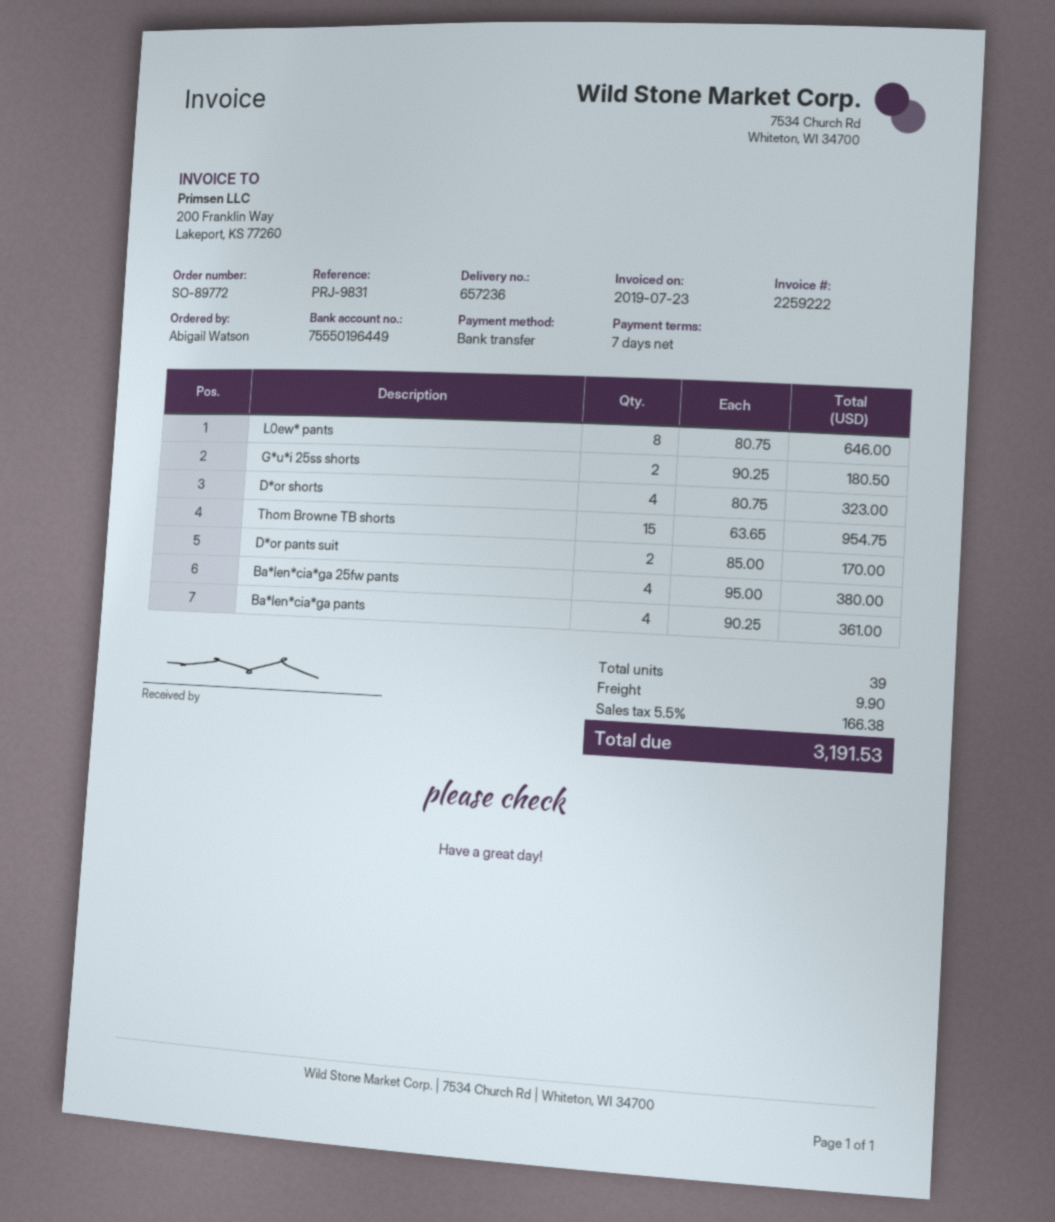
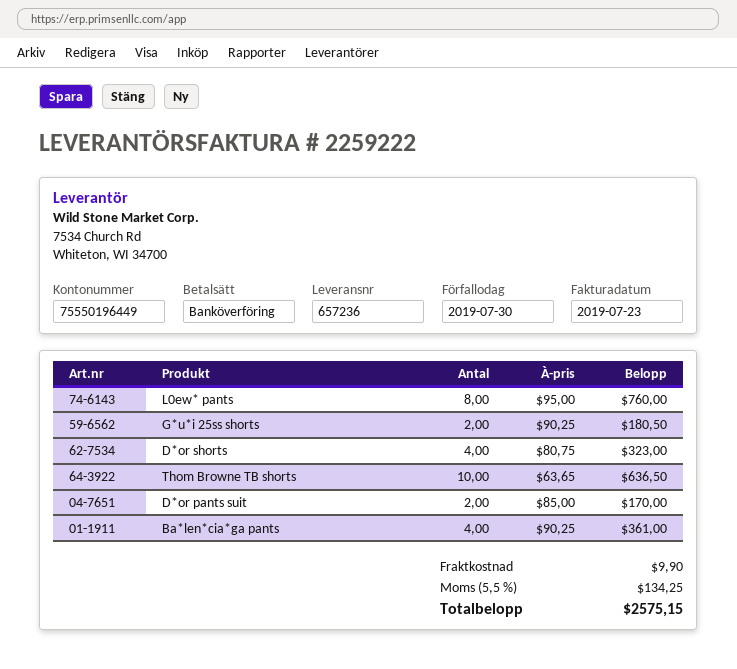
L0ew* pants: 8 x 80.75 = 646.00 -> 8 x 95.00 = 760.00
Thom Browne TB shorts: 15 x 63.65 = 954.75 -> 10 x 63.65 = 636.50
Ba*len*cia*ga 25fw pants: 4 x 95.00 = 380.00 -> none
tax: 5.5% = 166.38 -> 5.5% = 134.25
total: 3191.53 -> 2575.15

